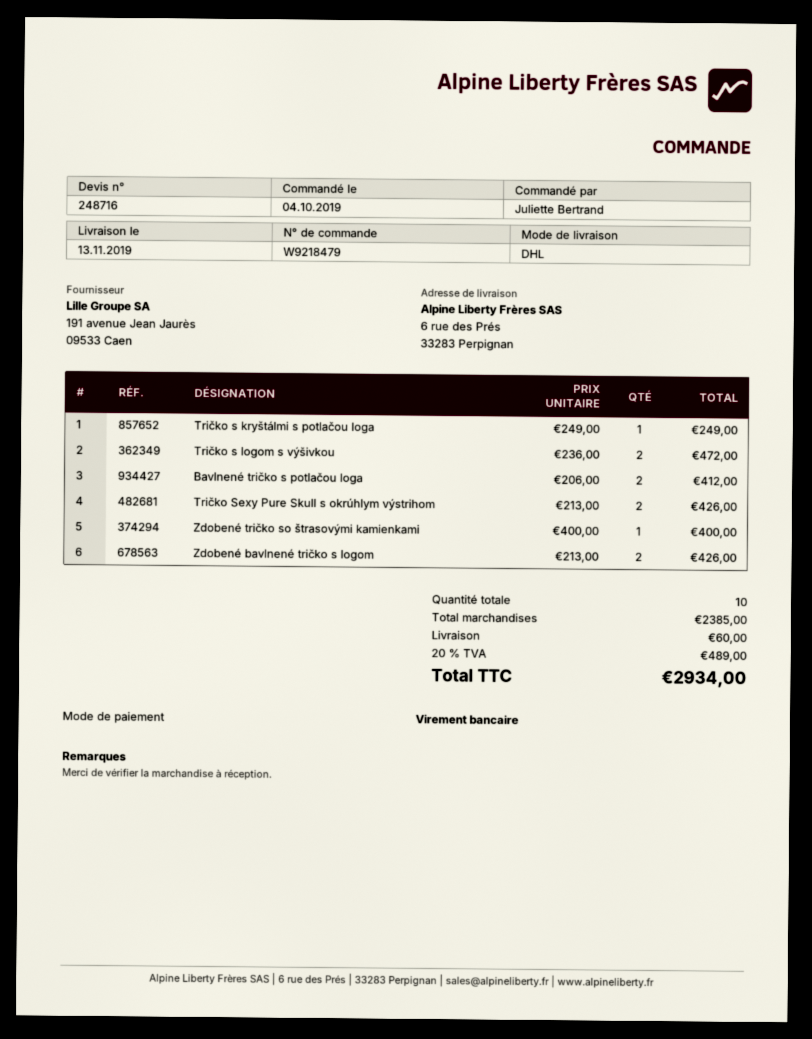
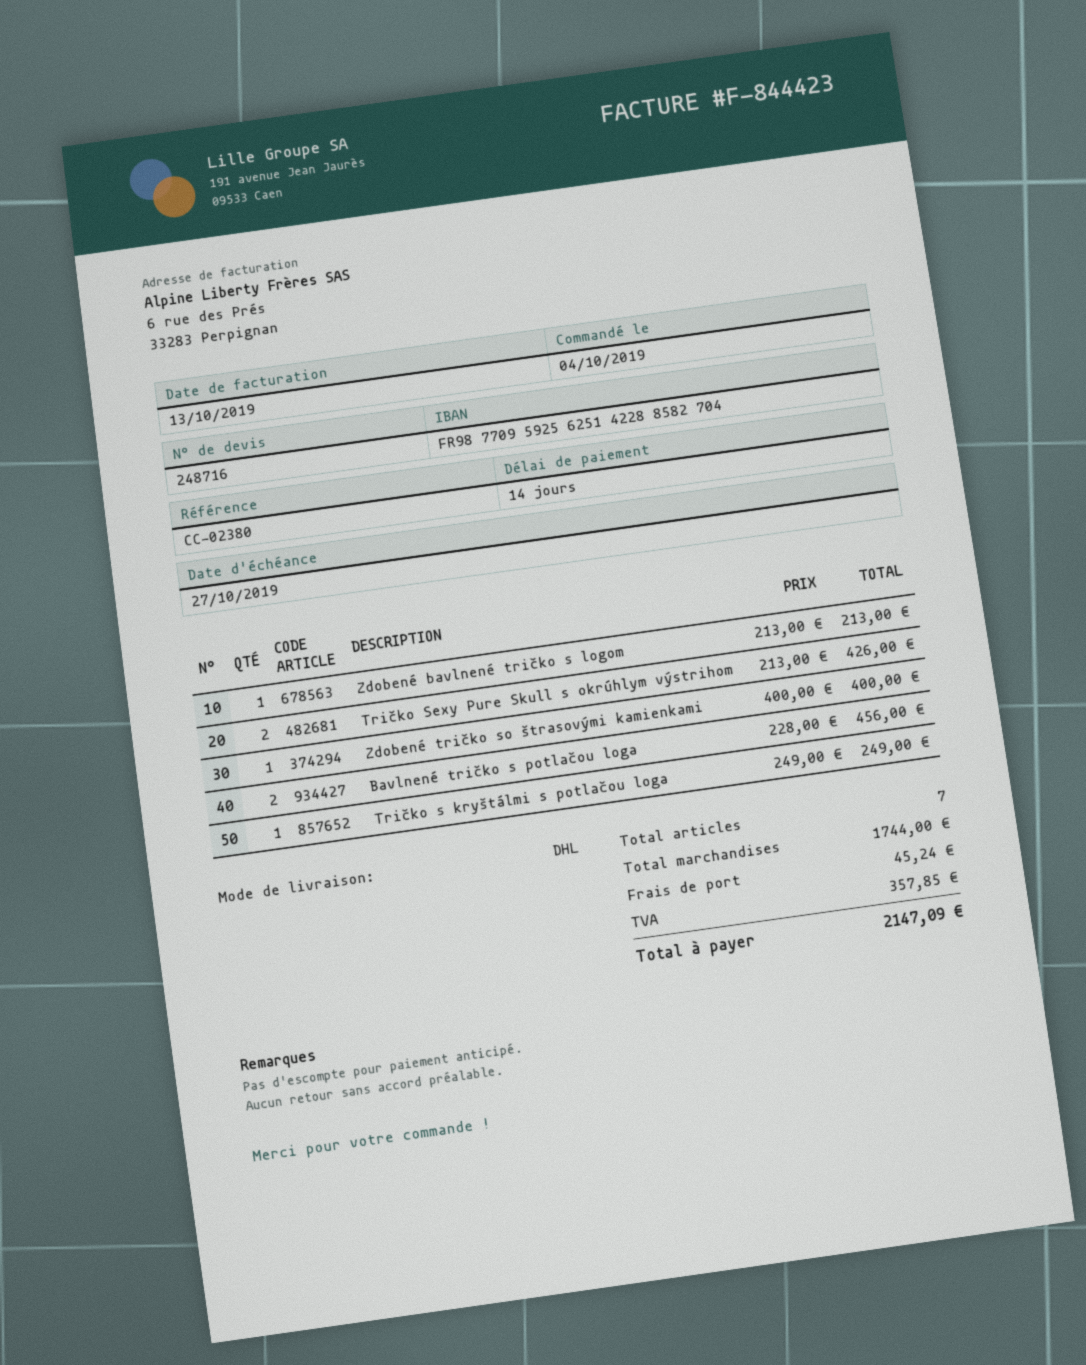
Tričko s logom s výšivkou: 2 x 236.00 = 472.00 -> none
Bavlnené tričko s potlačou loga: 2 x 206.00 = 412.00 -> 2 x 228.00 = 456.00
Zdobené bavlnené tričko s logom: 2 x 213.00 = 426.00 -> 1 x 213.00 = 213.00
total quantity: 10 -> 7
subtotal: 2385.00 -> 1744.00
shipping: 60.00 -> 45.24
tax: 489.00 -> 357.85
total: 2934.00 -> 2147.09

